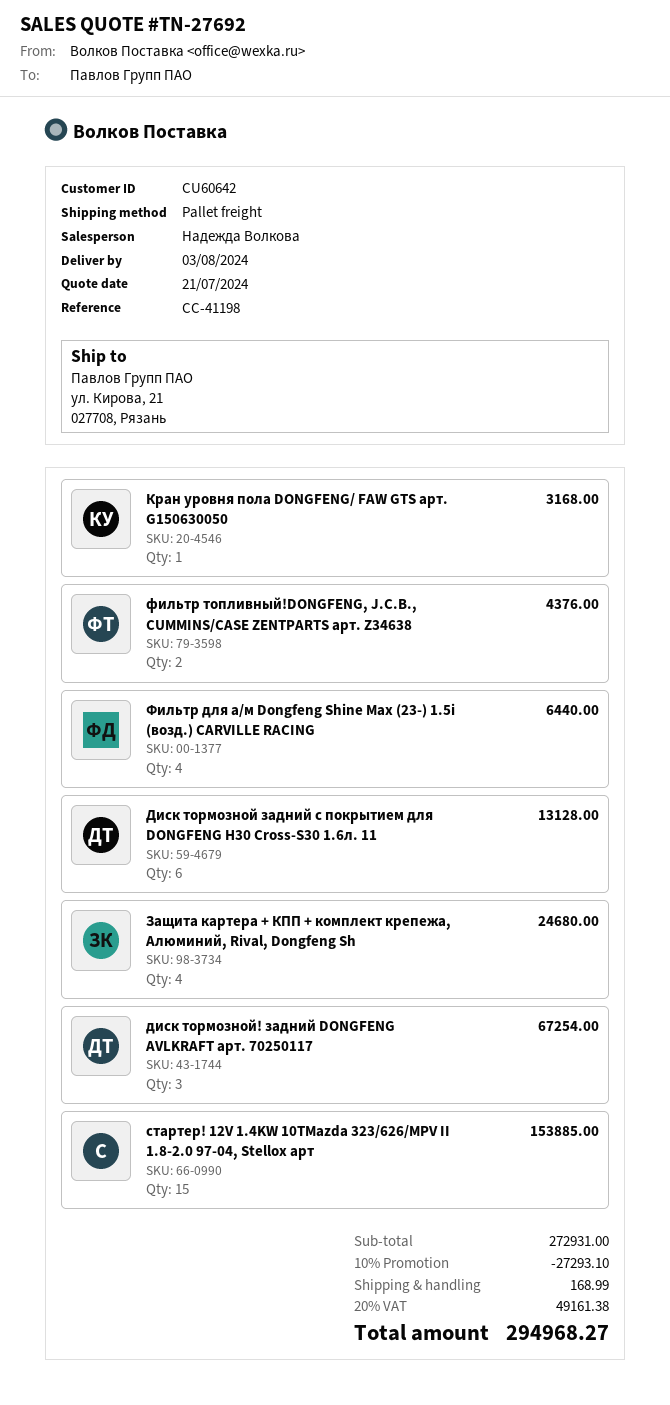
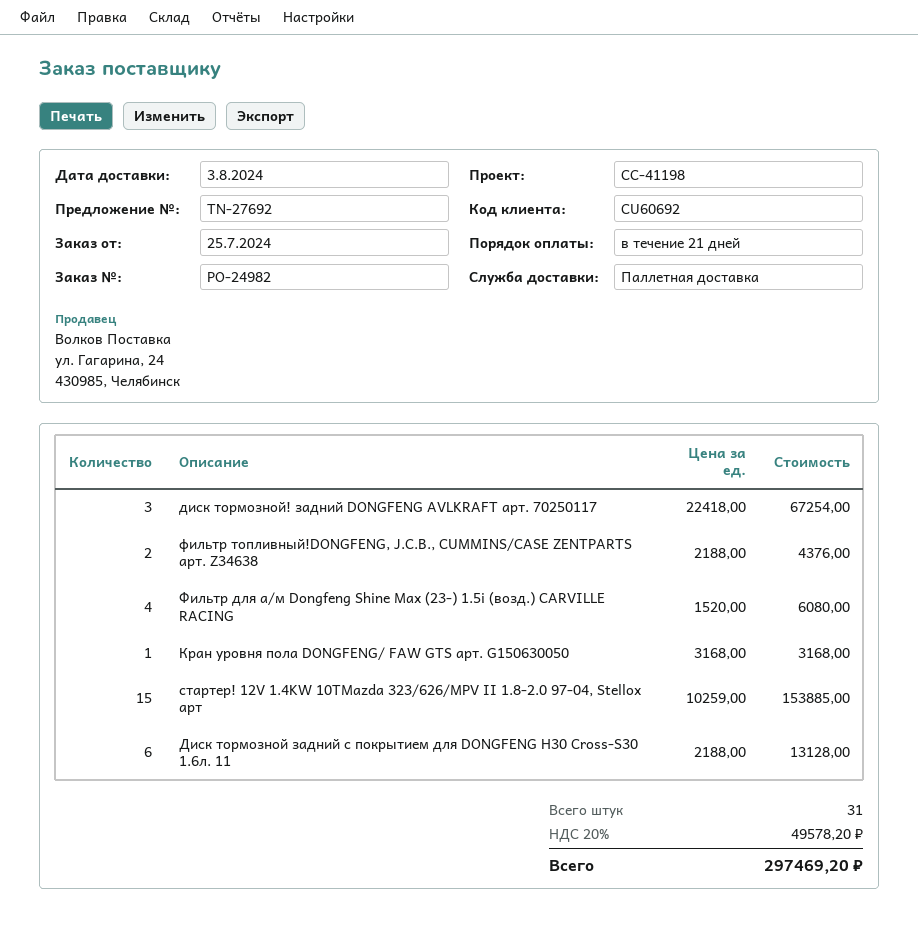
customer number: CU60642 -> CU60692
Фильтр для а/м Dongfeng Shine Max (23-) 1.5i (возд.) CARVILLE RACING: 4 for 6440.00 -> 4 for 6080.00
Защита картера + КПП + комплект крепежа, Алюминий, Rival, Dongfeng Sh: 4 for 24680.00 -> none
discount: 10% = 27293.10 -> none
shipping: 168.99 -> none
tax: 20% = 49161.38 -> 20% = 49578.20
total: 294968.27 -> 297469.20

